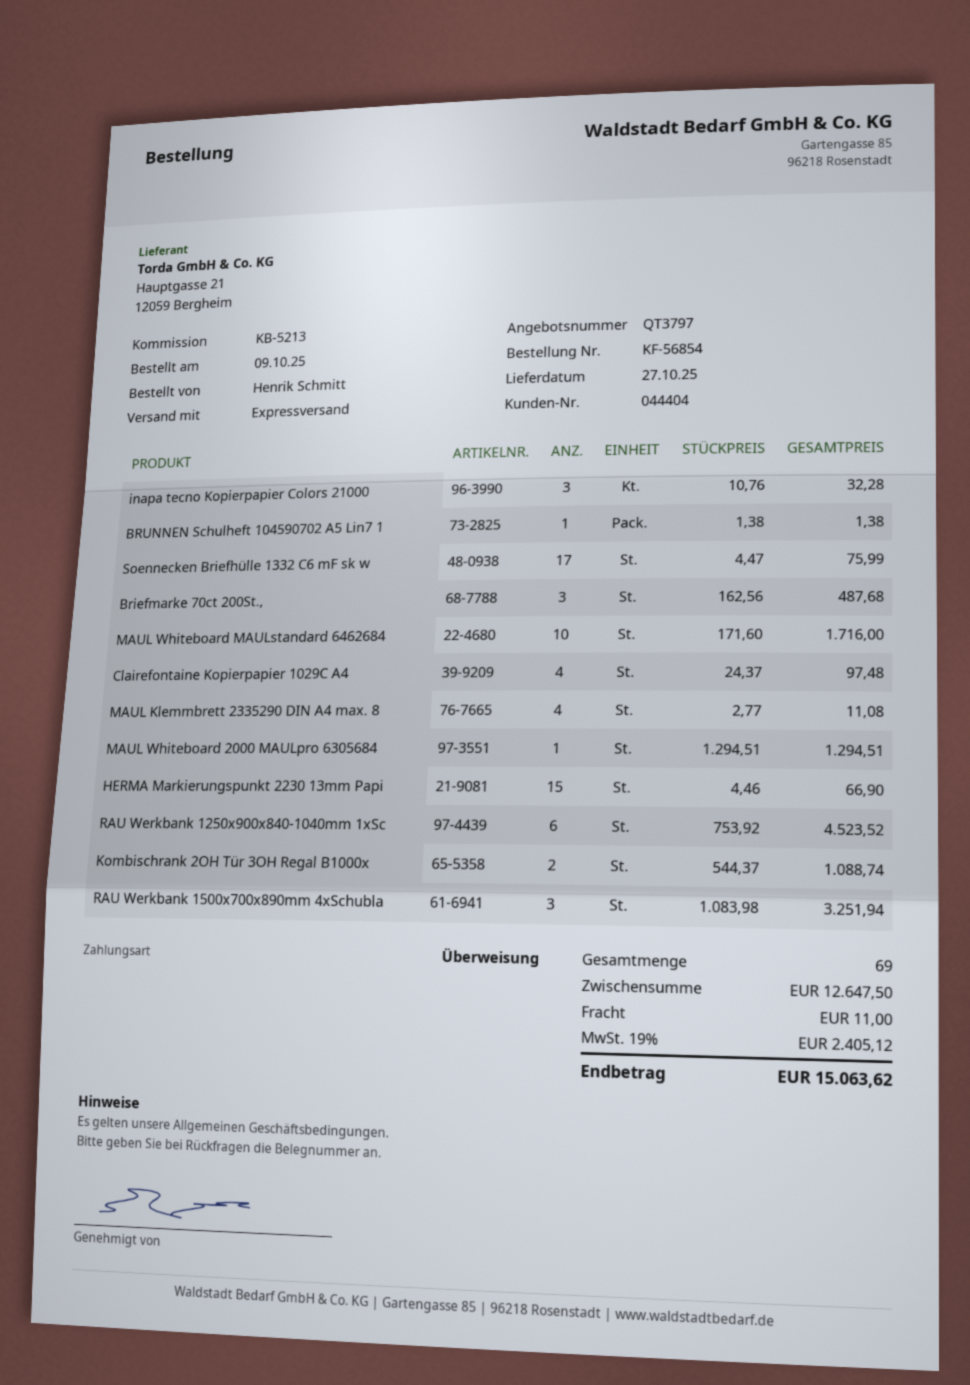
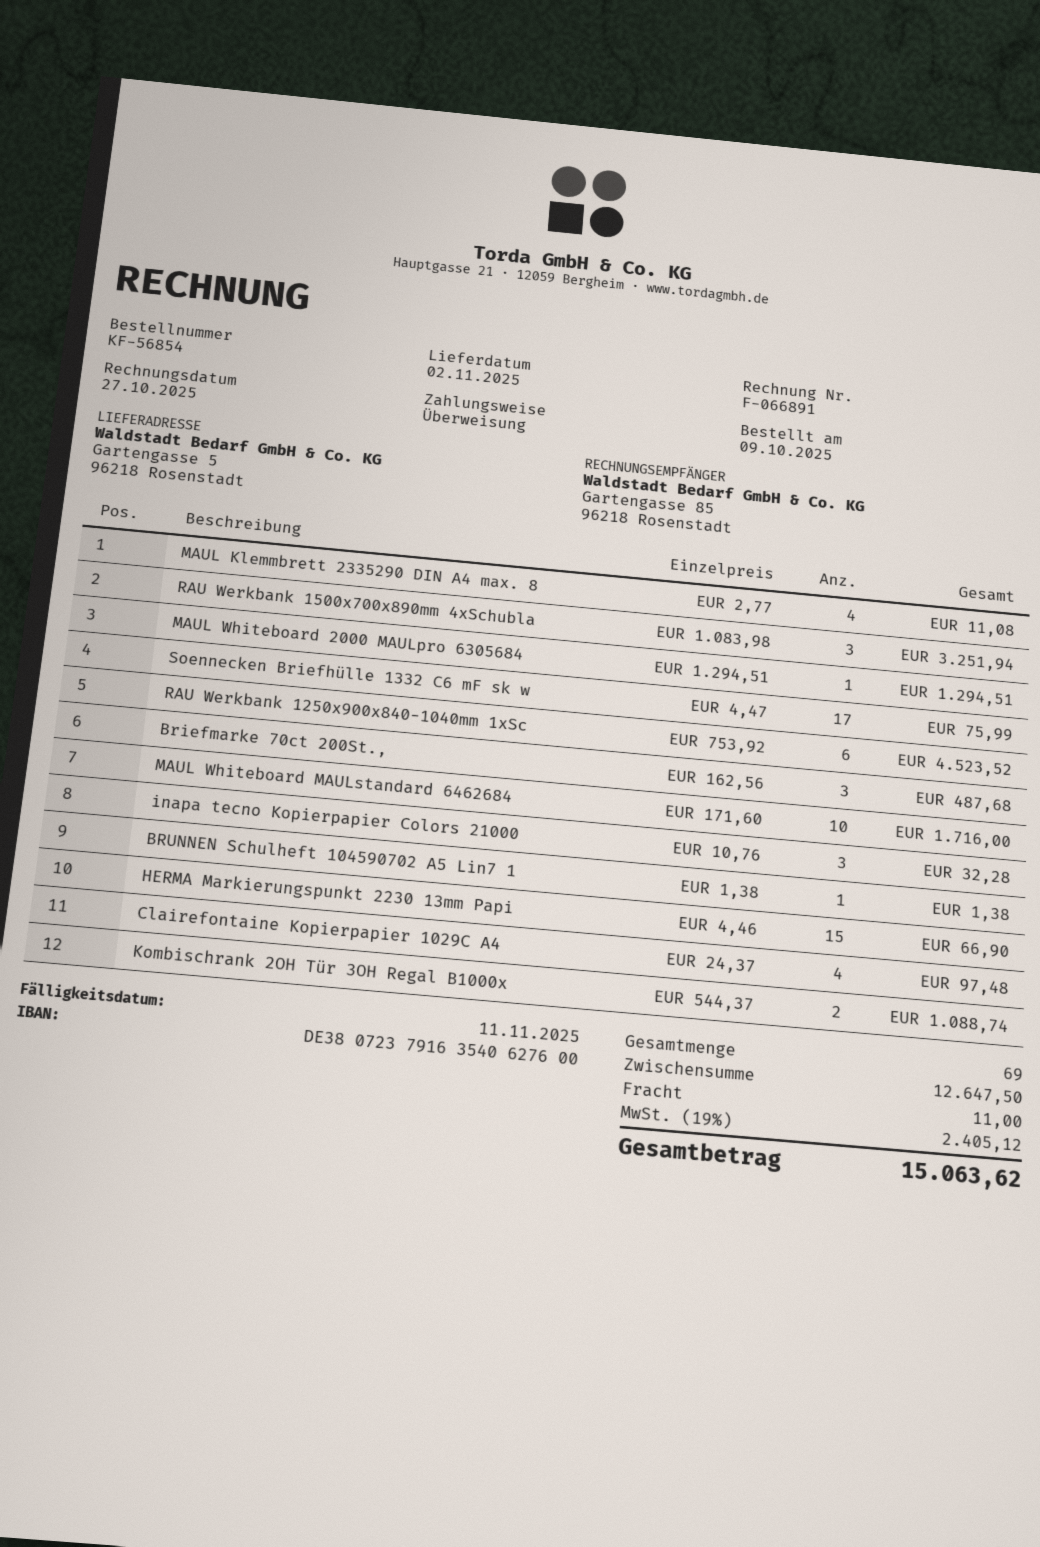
delivery date: 2025-10-27 -> 2025-11-02

